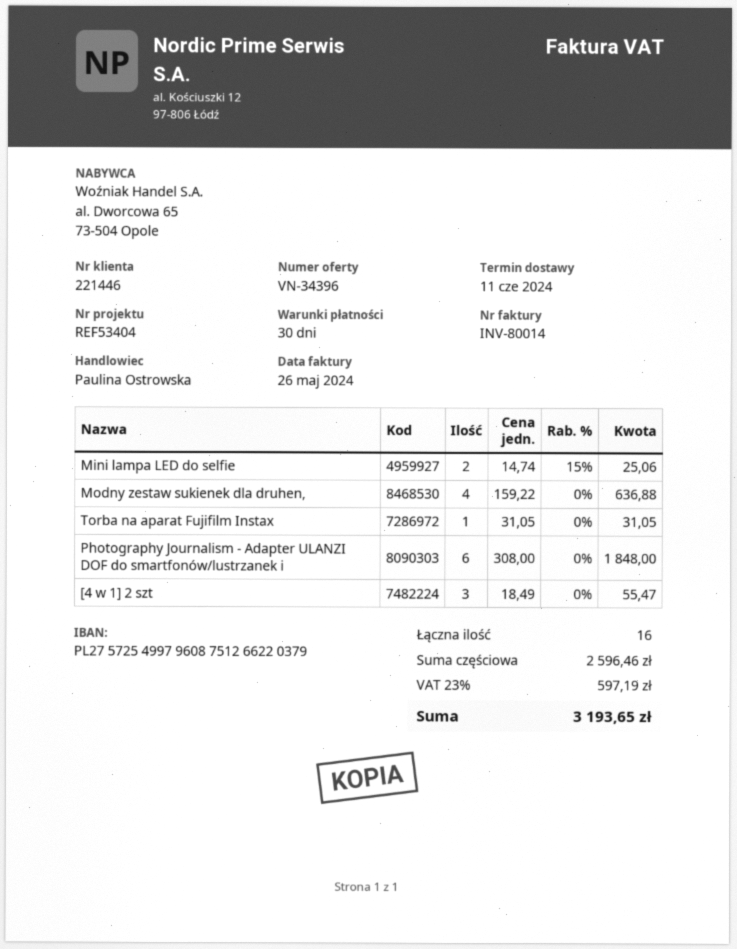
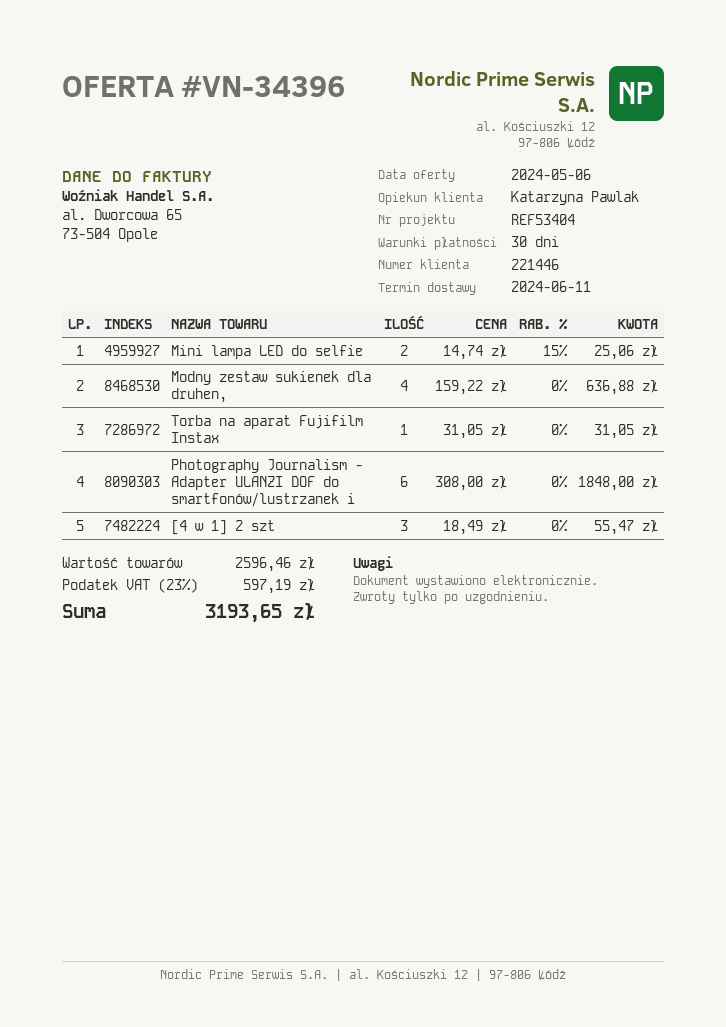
sales rep: Paulina Ostrowska -> Katarzyna Pawlak

